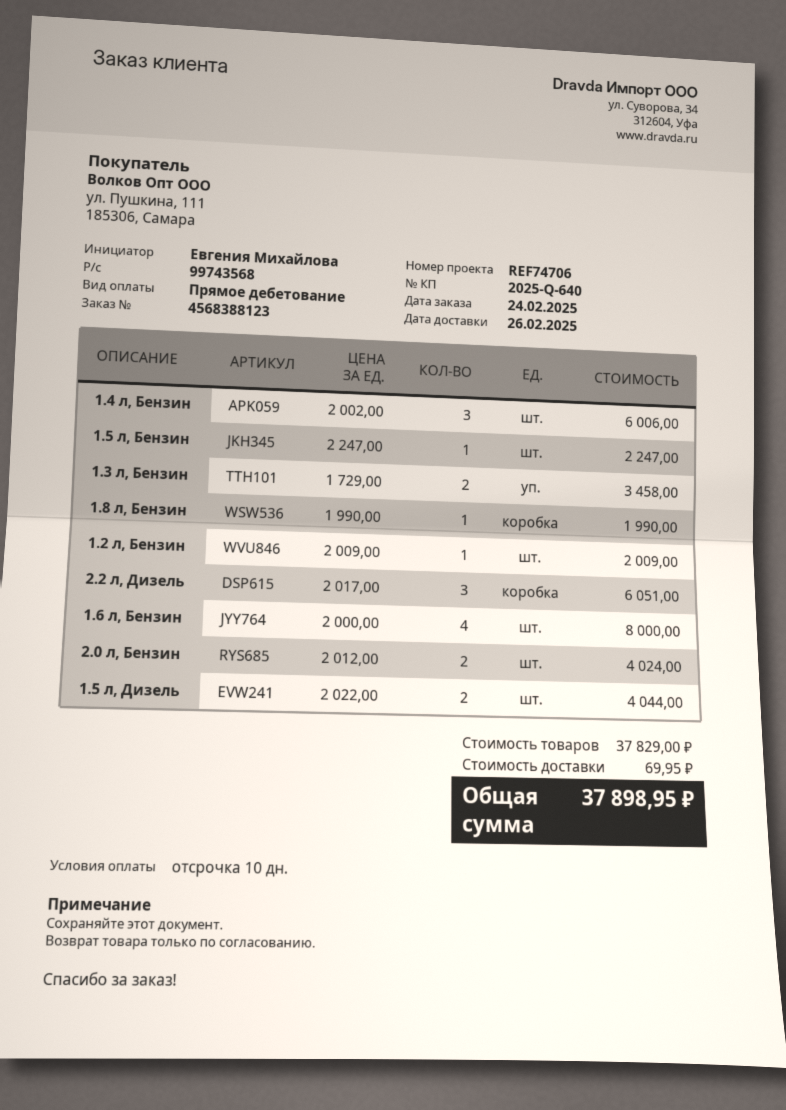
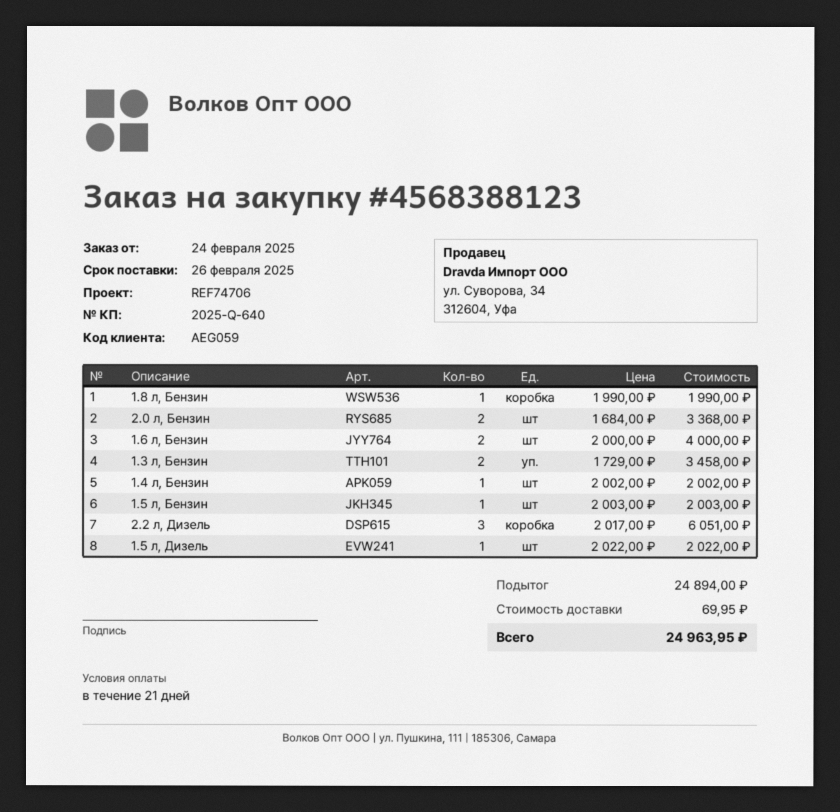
payment terms: 10 days -> 21 days
1.4 л, Бензин: 3 x 2002.00 = 6006.00 -> 1 x 2002.00 = 2002.00
1.5 л, Бензин: 1 x 2247.00 = 2247.00 -> 1 x 2003.00 = 2003.00
1.2 л, Бензин: 1 x 2009.00 = 2009.00 -> none
1.6 л, Бензин: 4 x 2000.00 = 8000.00 -> 2 x 2000.00 = 4000.00
2.0 л, Бензин: 2 x 2012.00 = 4024.00 -> 2 x 1684.00 = 3368.00
1.5 л, Дизель: 2 x 2022.00 = 4044.00 -> 1 x 2022.00 = 2022.00
subtotal: 37829.00 -> 24894.00
total: 37898.95 -> 24963.95

